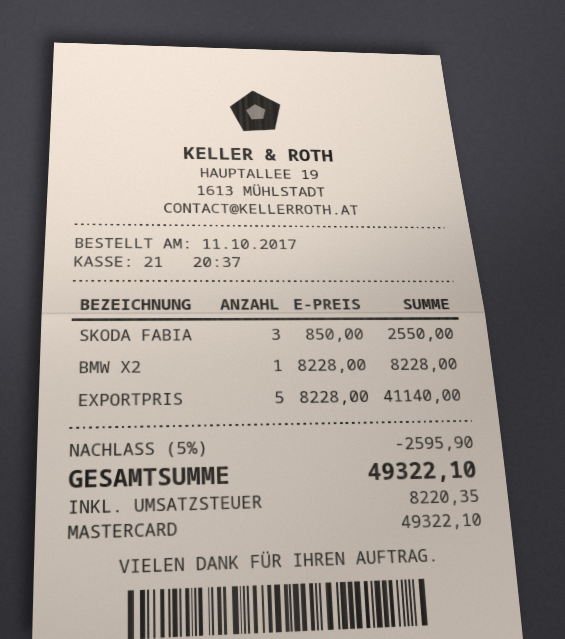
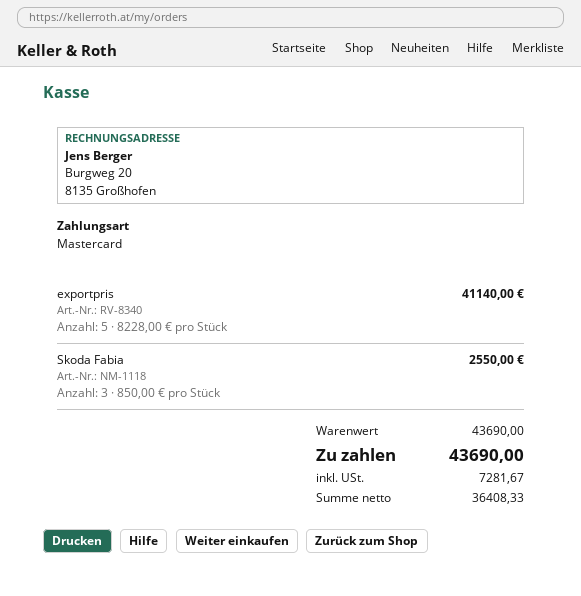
BMW X2: 1 x 8228.00 = 8228.00 -> none
discount: 5% = 2595.90 -> none
tax: 8220.35 -> 7281.67
total: 49322.10 -> 43690.00

